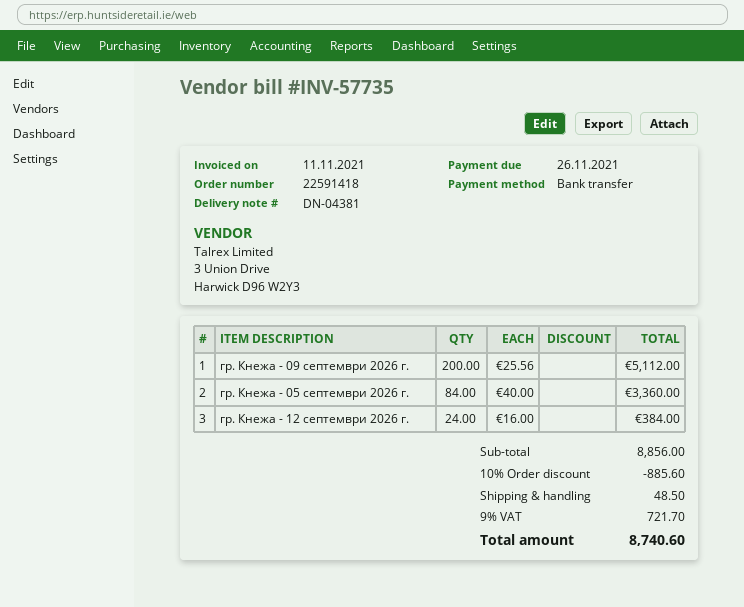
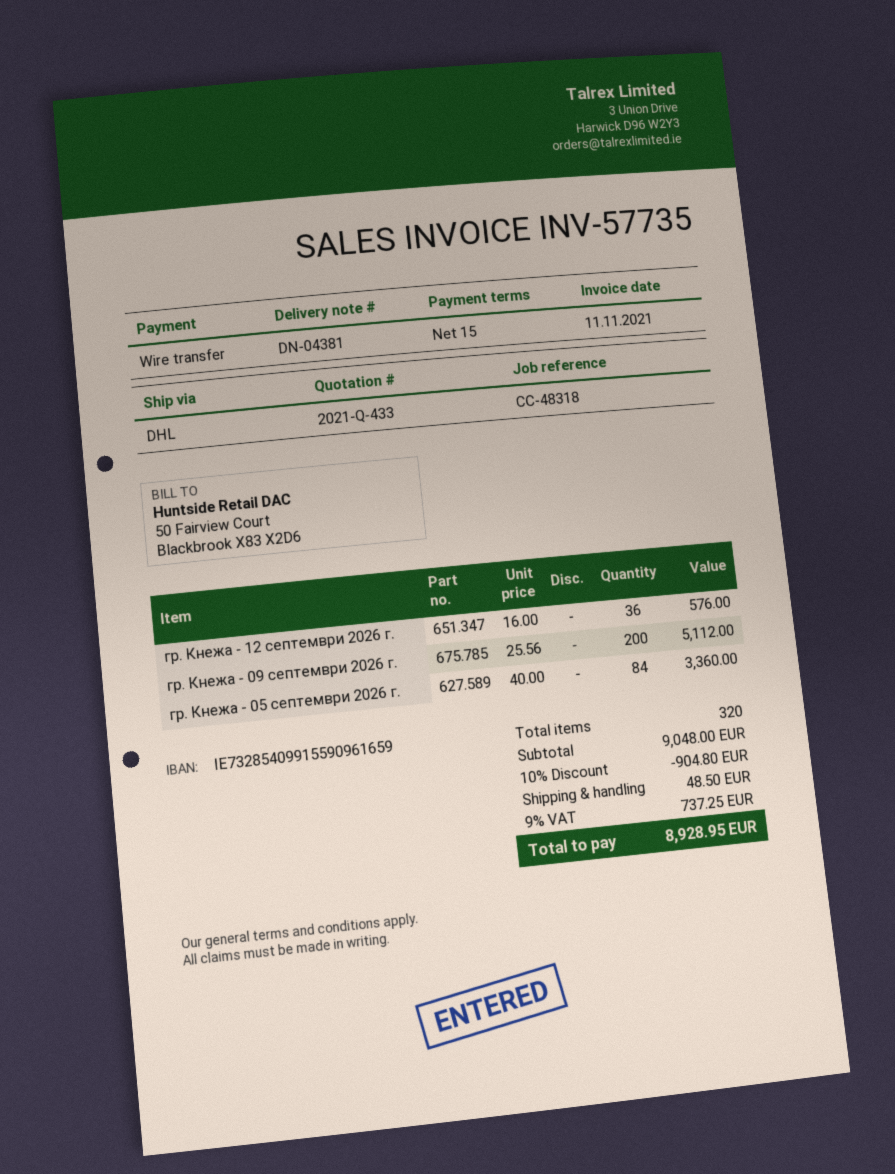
гр. Кнежа - 12 септември 2026 г.: 24 x 16.00 = 384.00 -> 36 x 16.00 = 576.00
subtotal: 8856.00 -> 9048.00
discount: 10% = 885.60 -> 10% = 904.80
tax: 9% = 721.70 -> 9% = 737.25
total: 8740.60 -> 8928.95

